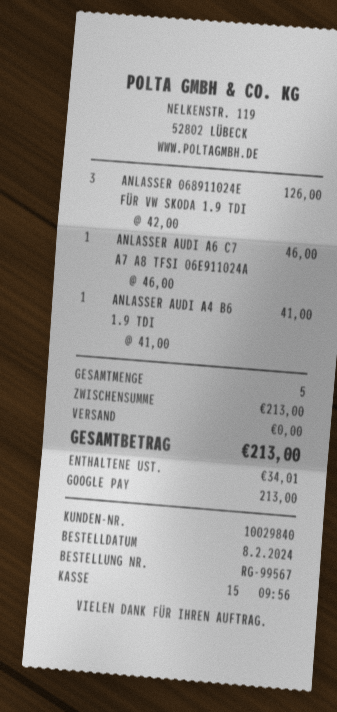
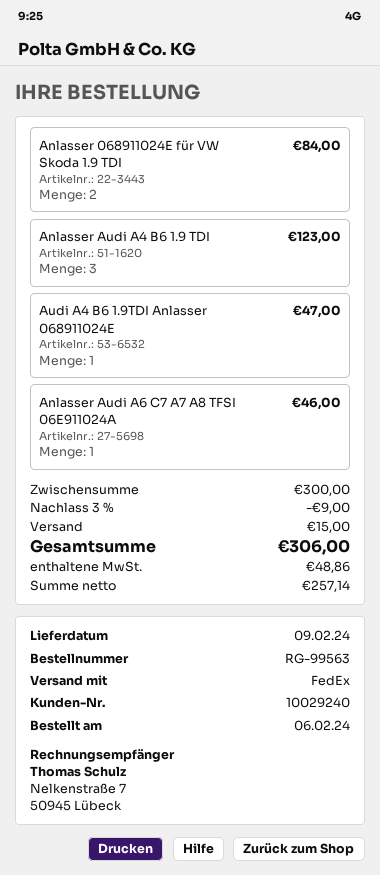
order number: RG-99567 -> RG-99563
order date: 2024-02-08 -> 2024-02-06
customer number: 10029840 -> 10029240
ANLASSER 068911024E FÜR VW SKODA 1.9 TDI: 3 for 126.00 -> 2 for 84.00
ANLASSER AUDI A4 B6 1.9 TDI: 1 for 41.00 -> 3 for 123.00
Audi A4 B6 1.9TDI Anlasser 068911024E: none -> 1 for 47.00
subtotal: 213.00 -> 300.00
discount: none -> 3% = 9.00
shipping: 0.00 -> 15.00
tax: 34.01 -> 48.86
total: 213.00 -> 306.00

